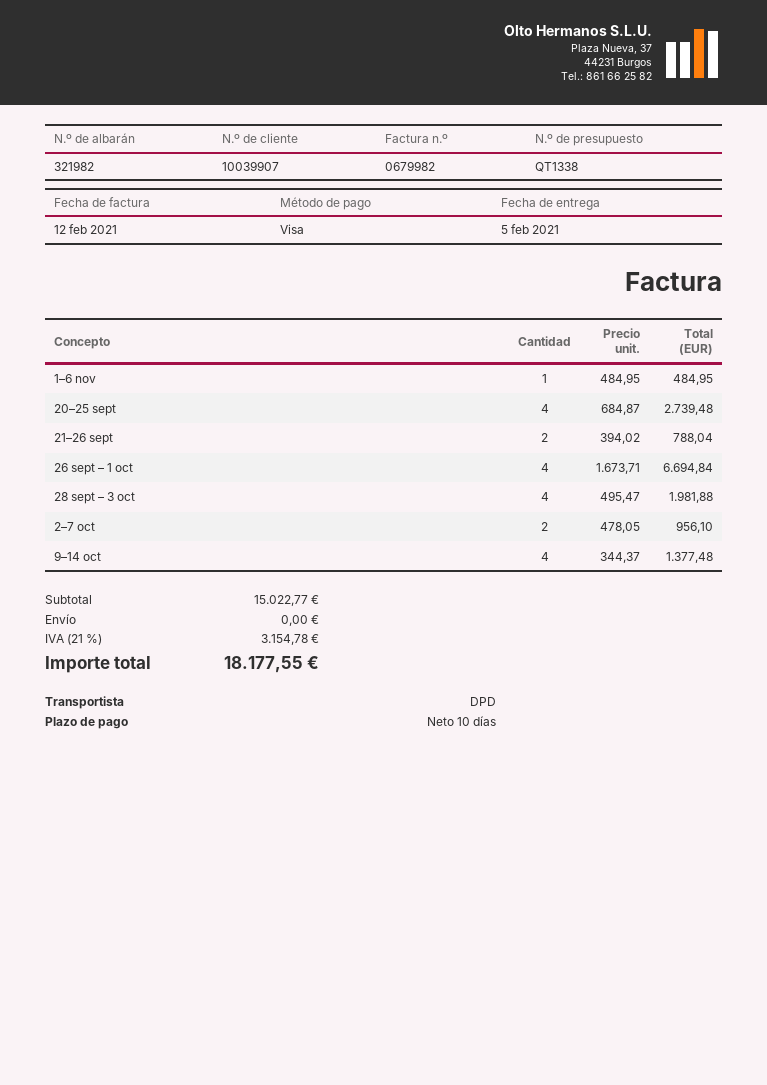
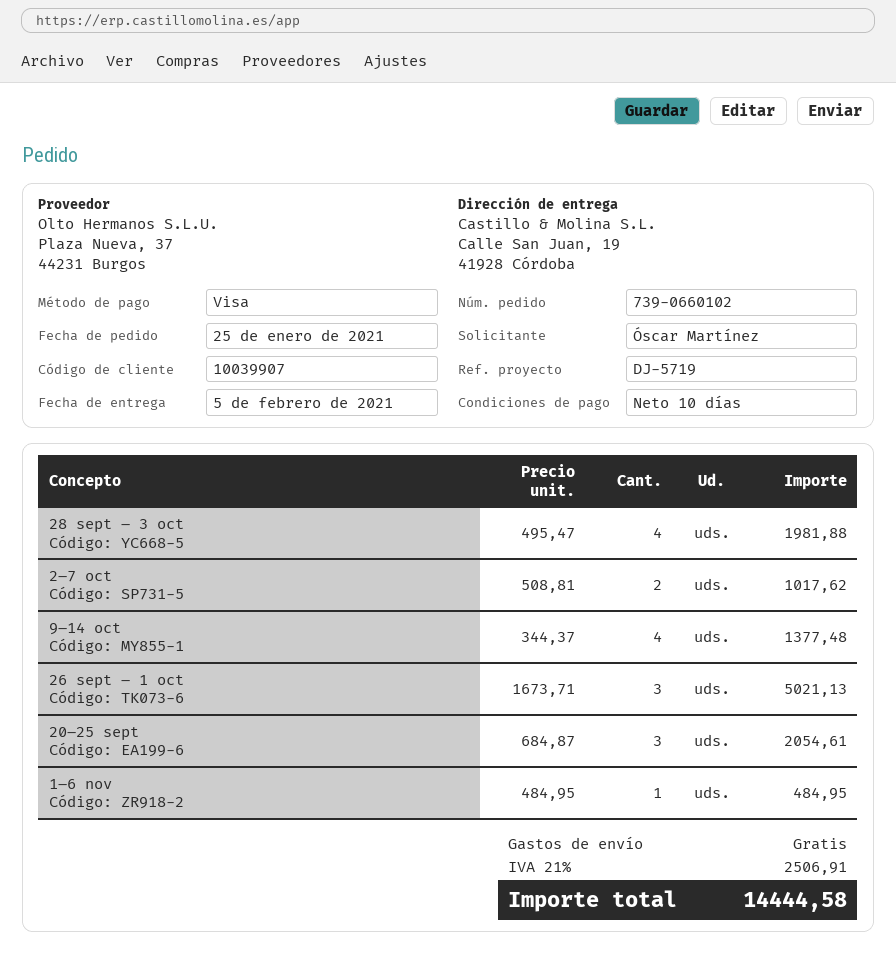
20–25 sept: 4 x 684.87 = 2739.48 -> 3 x 684.87 = 2054.61
21–26 sept: 2 x 394.02 = 788.04 -> none
26 sept – 1 oct: 4 x 1673.71 = 6694.84 -> 3 x 1673.71 = 5021.13
2–7 oct: 2 x 478.05 = 956.10 -> 2 x 508.81 = 1017.62
tax: 21% = 3154.78 -> 21% = 2506.91
total: 18177.55 -> 14444.58

